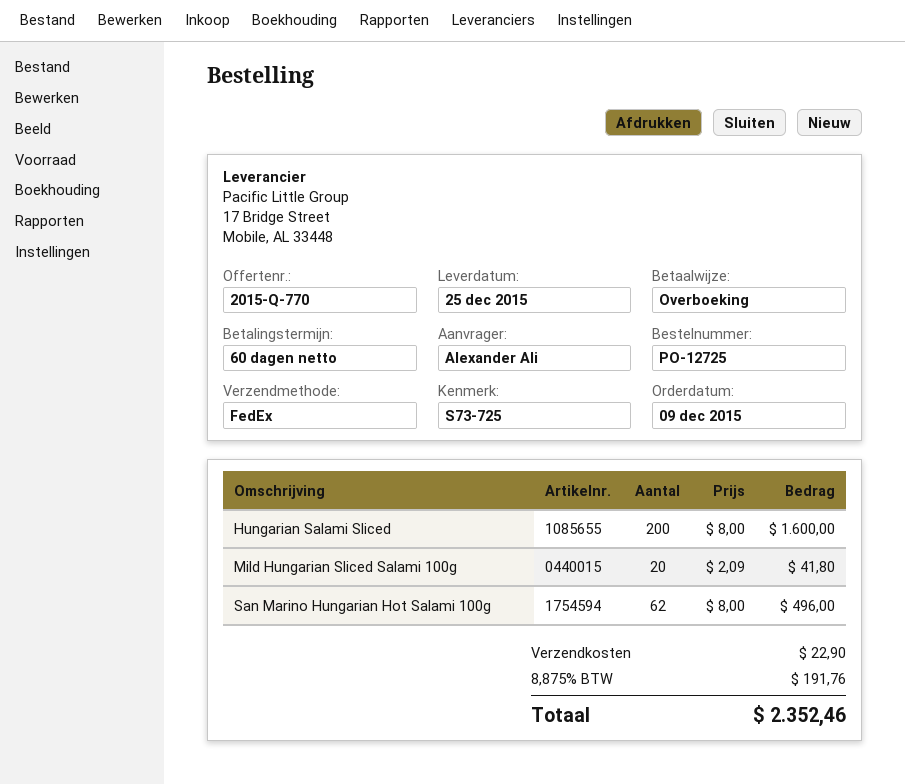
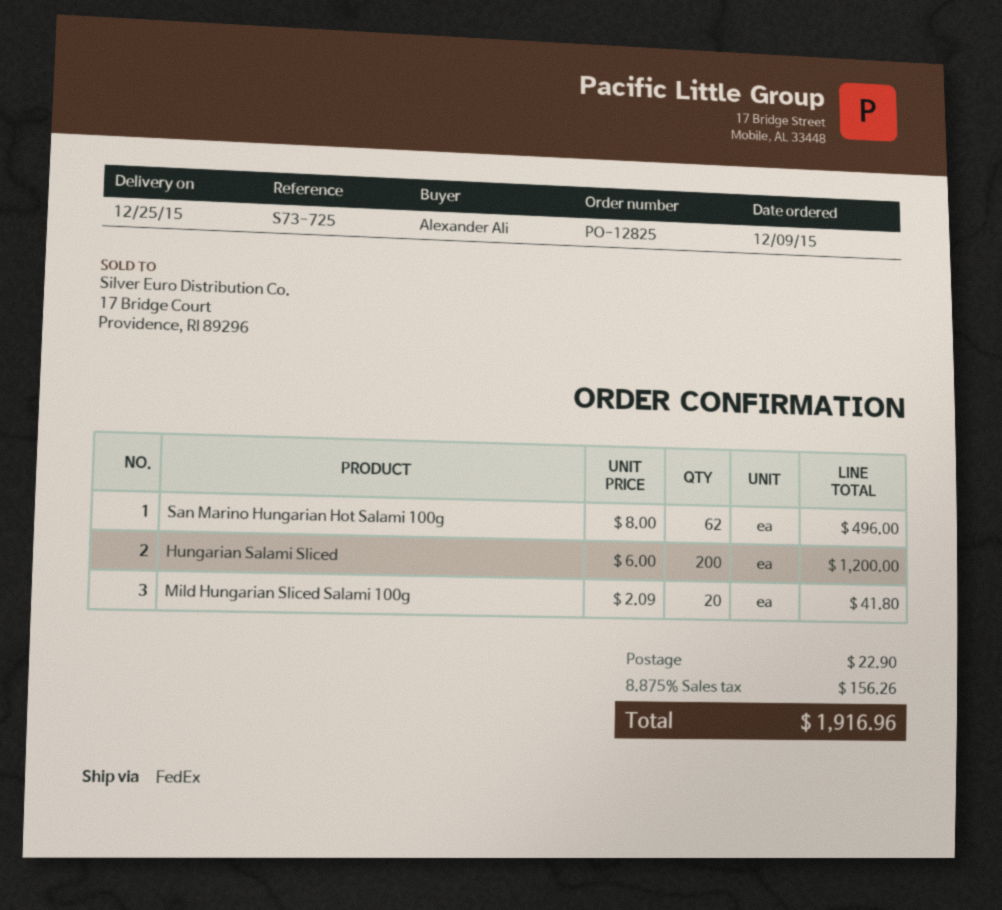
order number: PO-12725 -> PO-12825
Hungarian Salami Sliced: 200 x 8.00 = 1600.00 -> 200 x 6.00 = 1200.00
tax: 8.875% = 191.76 -> 8.875% = 156.26
total: 2352.46 -> 1916.96

